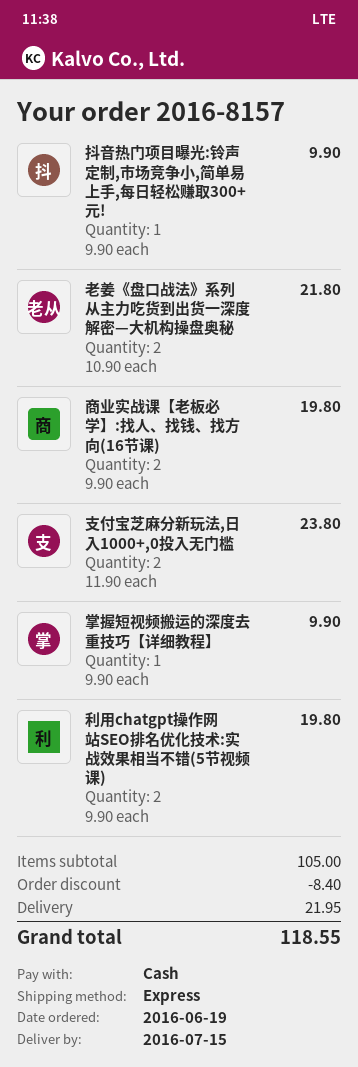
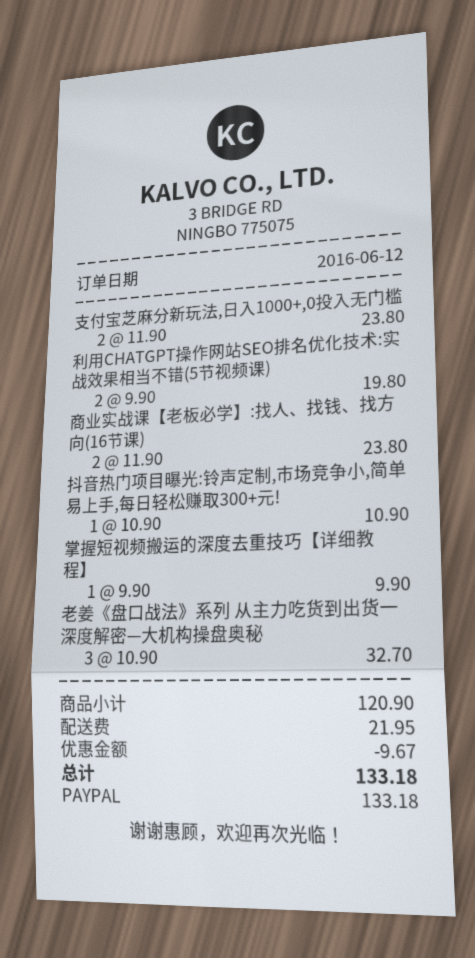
order date: 2016-06-19 -> 2016-06-12
payment method: cash -> PayPal
抖音热门项目曝光:铃声定制,市场竞争小,简单易上手,每日轻松赚取300+元!: 1 x 9.90 = 9.90 -> 1 x 10.90 = 10.90
老姜《盘口战法》系列 从主力吃货到出货一深度解密—大机构操盘奥秘: 2 x 10.90 = 21.80 -> 3 x 10.90 = 32.70
商业实战课【老板必学】:找人、找钱、找方向(16节课): 2 x 9.90 = 19.80 -> 2 x 11.90 = 23.80
subtotal: 105.00 -> 120.90
discount: 8.40 -> 9.67
total: 118.55 -> 133.18

